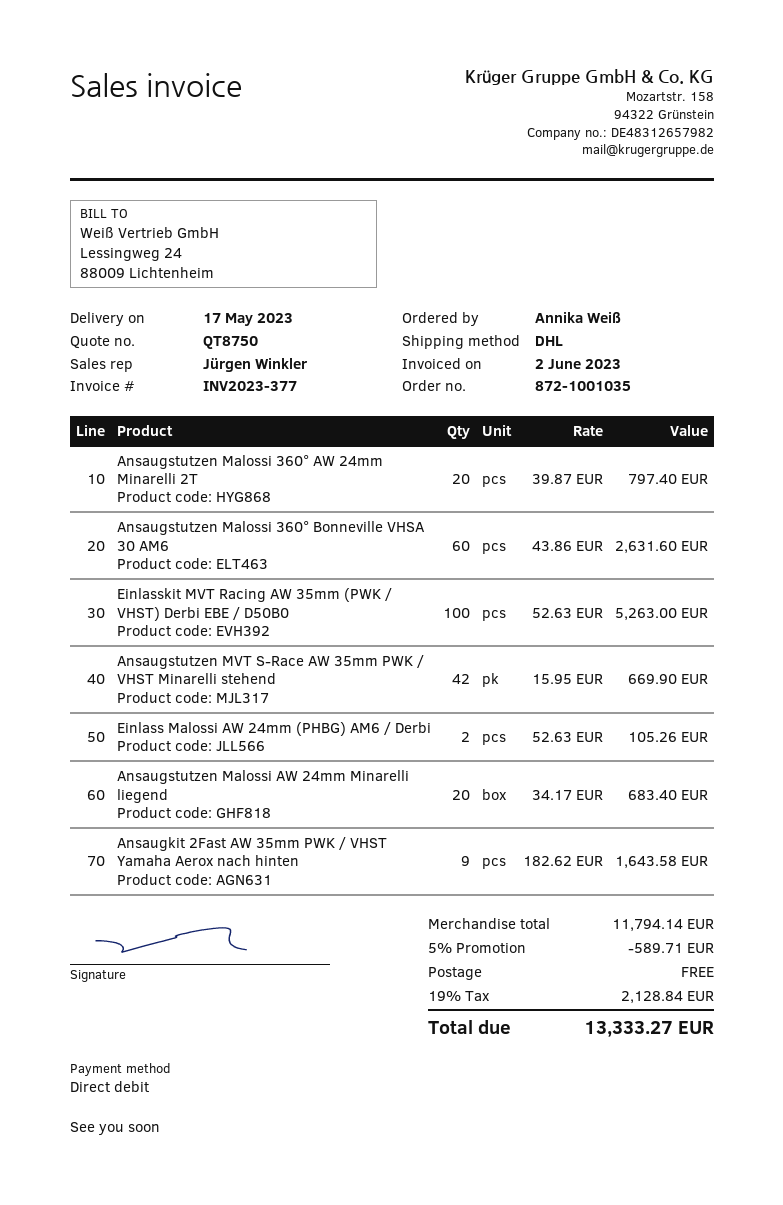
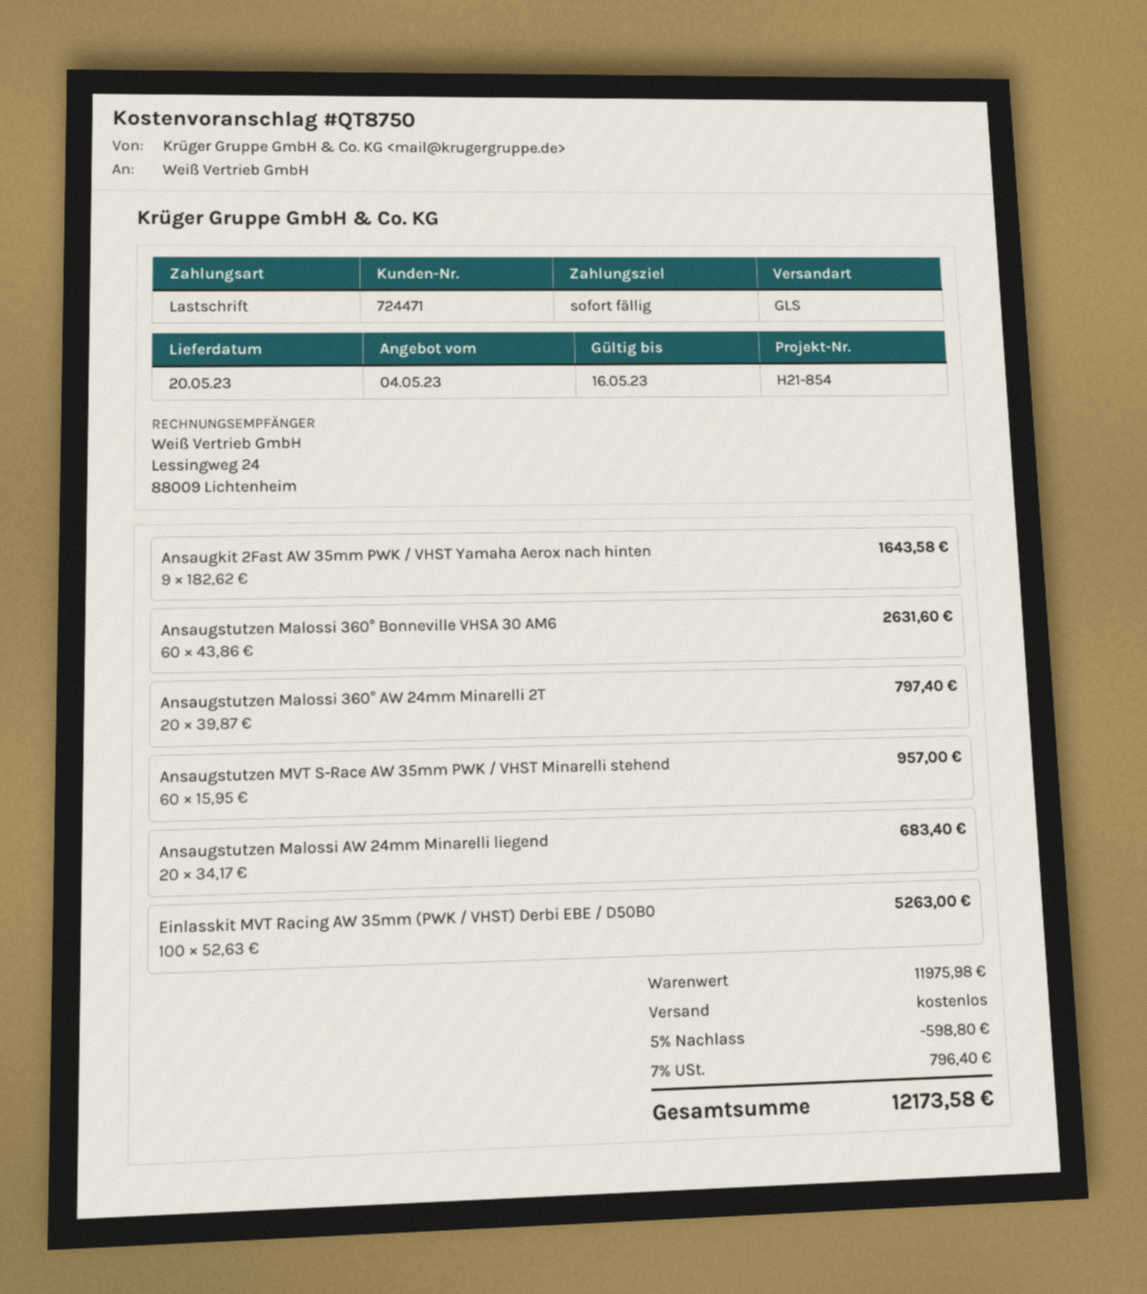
delivery date: 2023-05-17 -> 2023-05-20
shipping method: DHL -> GLS
Ansaugstutzen MVT S-Race AW 35mm PWK / VHST Minarelli stehend: 42 x 15.95 = 669.90 -> 60 x 15.95 = 957.00
Einlass Malossi AW 24mm (PHBG) AM6 / Derbi: 2 x 52.63 = 105.26 -> none
subtotal: 11794.14 -> 11975.98
discount: 5% = 589.71 -> 5% = 598.80
tax: 19% = 2128.84 -> 7% = 796.40
total: 13333.27 -> 12173.58

